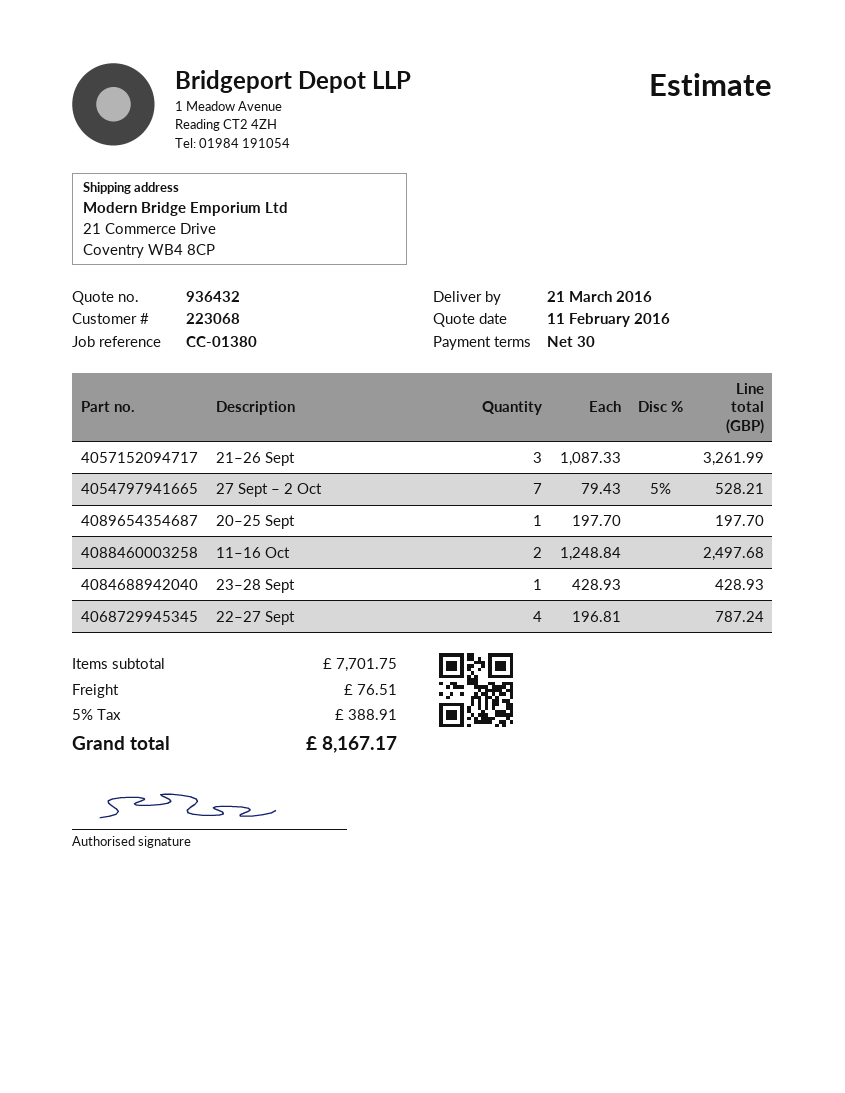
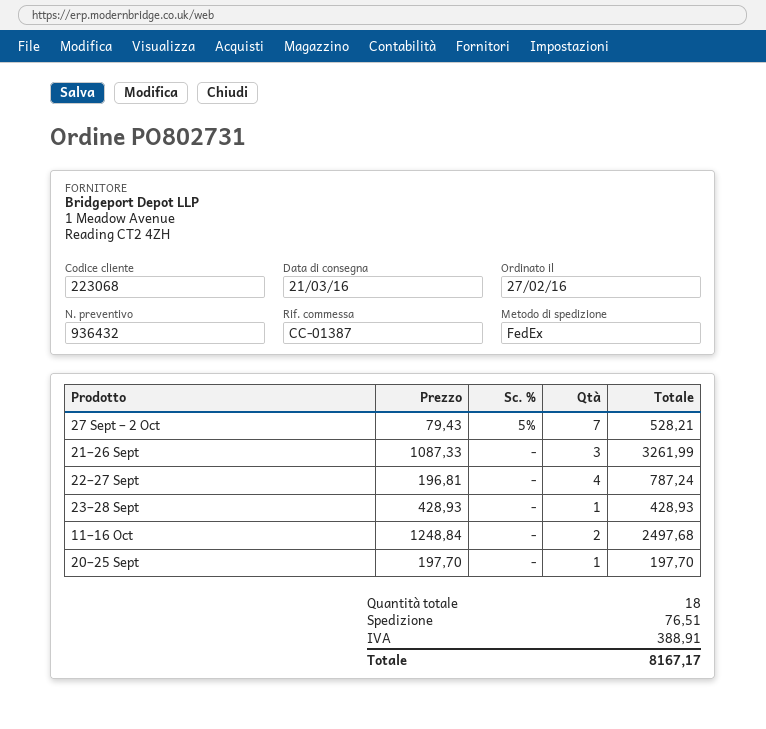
reference: CC-01380 -> CC-01387

